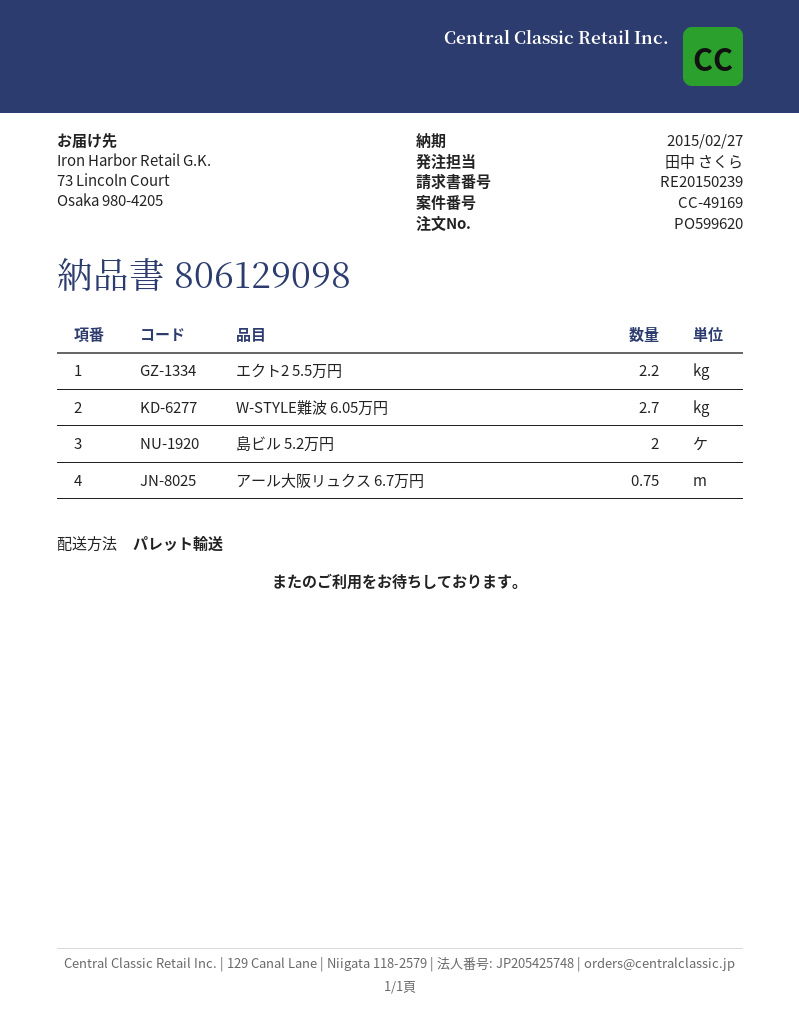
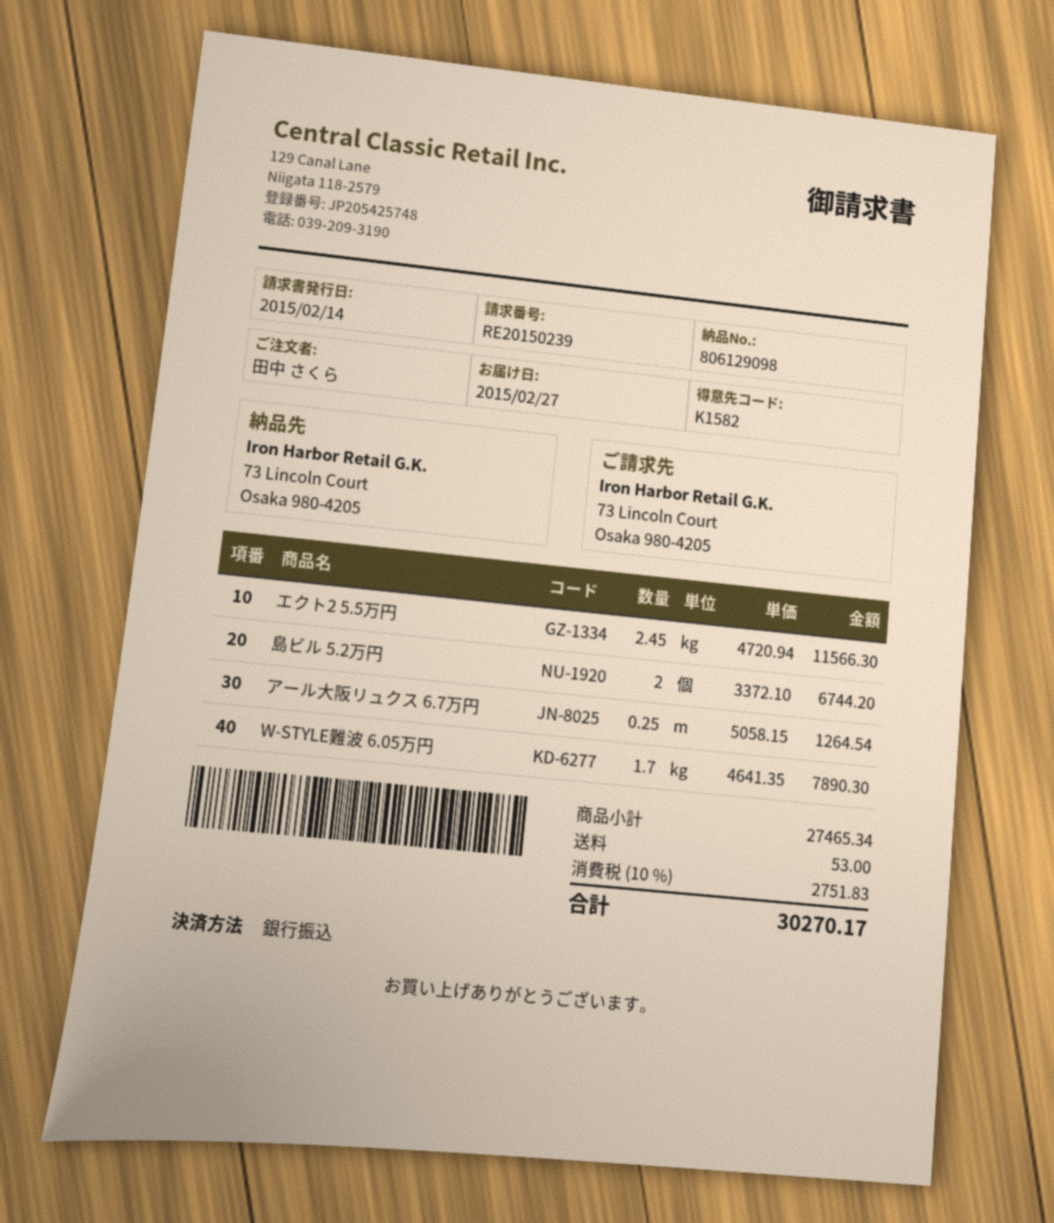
エクト2 5.5万円: 2.2 -> 2.45
W-STYLE難波 6.05万円: 2.7 -> 1.7
アール大阪リュクス 6.7万円: 0.75 -> 0.25

